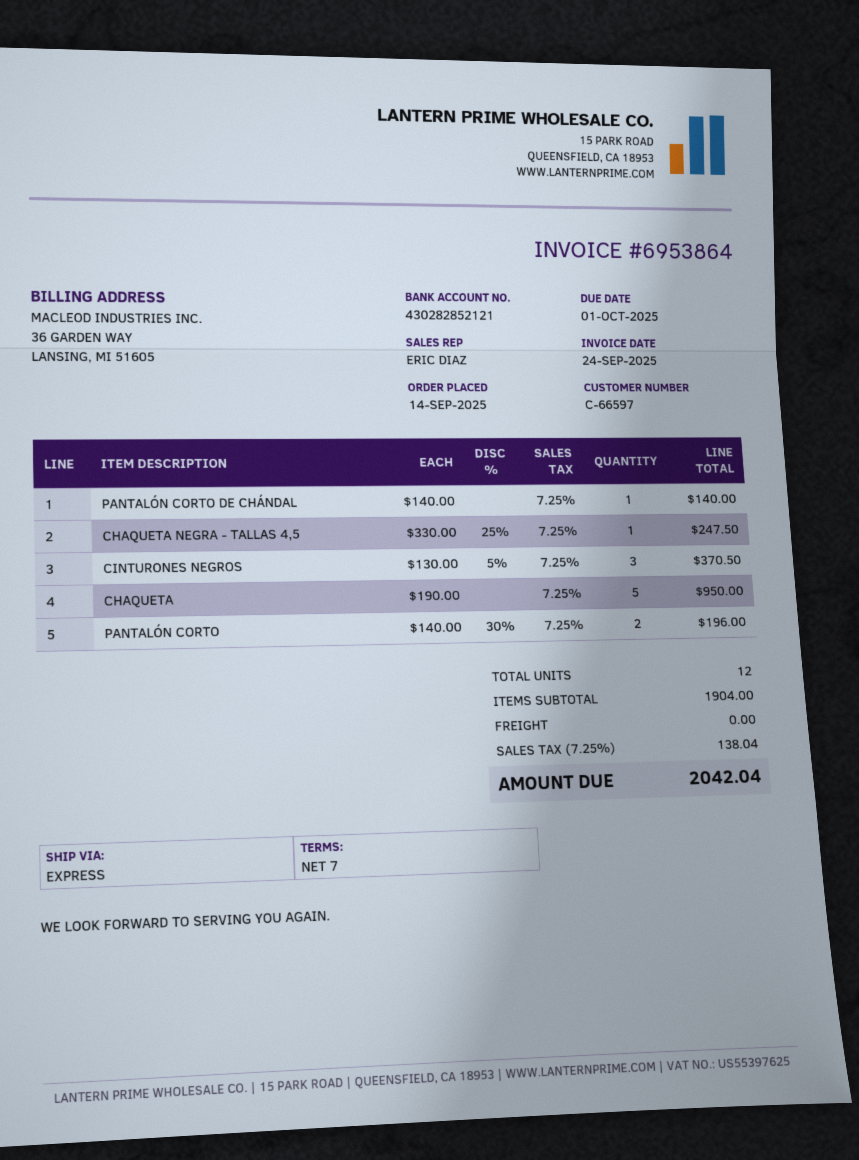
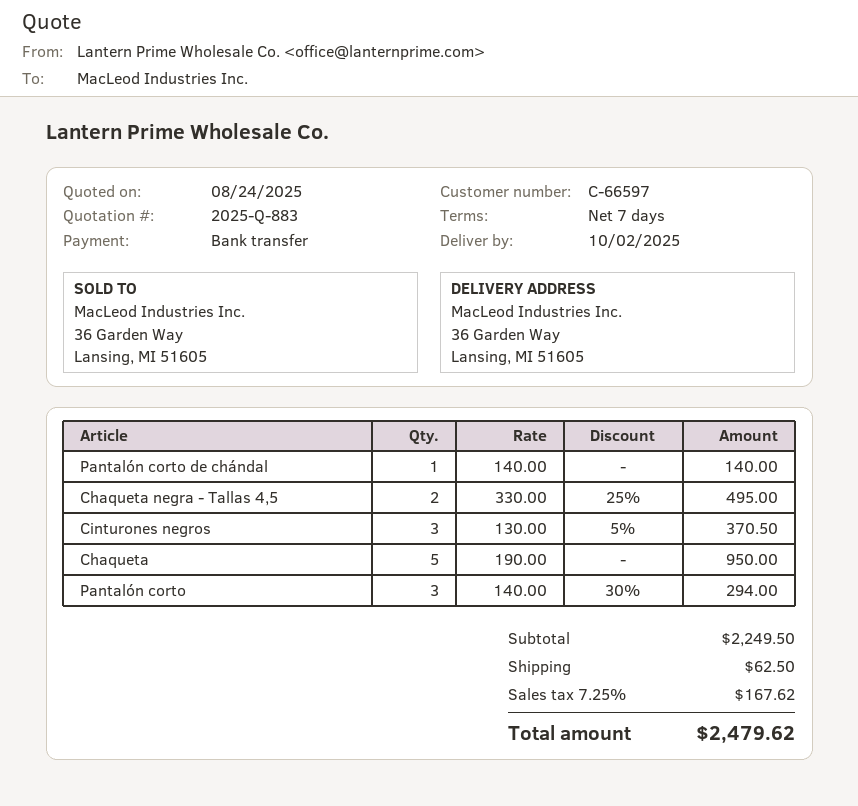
CHAQUETA NEGRA - TALLAS 4,5: 1 x 330.00 - 25% = 247.50 -> 2 x 330.00 - 25% = 495.00
PANTALÓN CORTO: 2 x 140.00 - 30% = 196.00 -> 3 x 140.00 - 30% = 294.00
subtotal: 1904.00 -> 2249.50
shipping: 0.00 -> 62.50
tax: 7.25% = 138.04 -> 7.25% = 167.62
total: 2042.04 -> 2479.62

